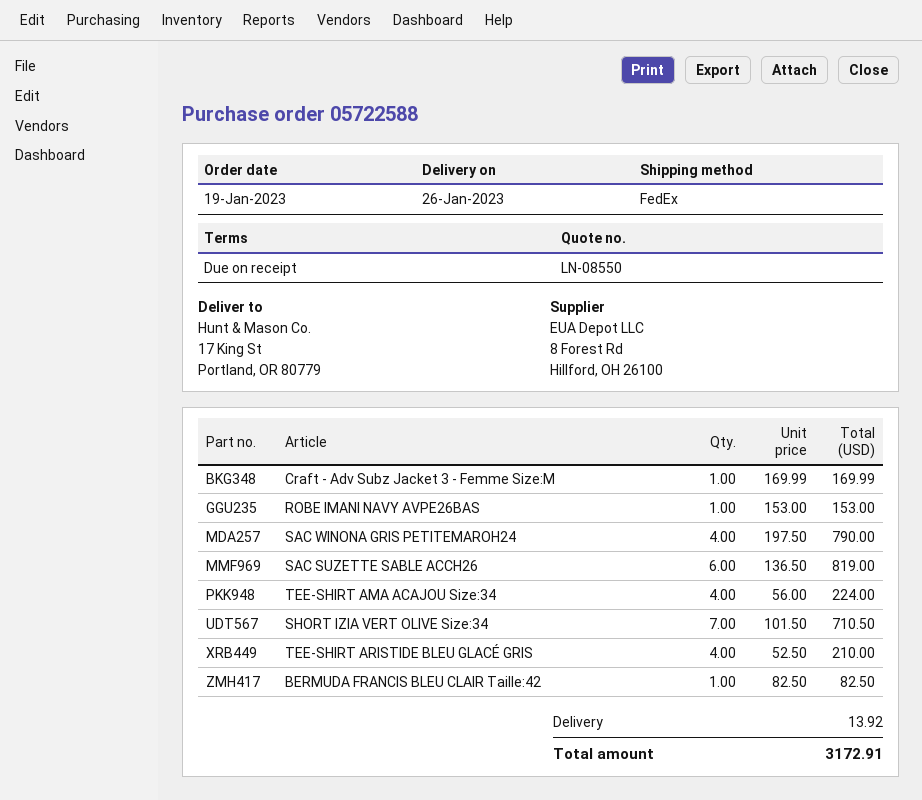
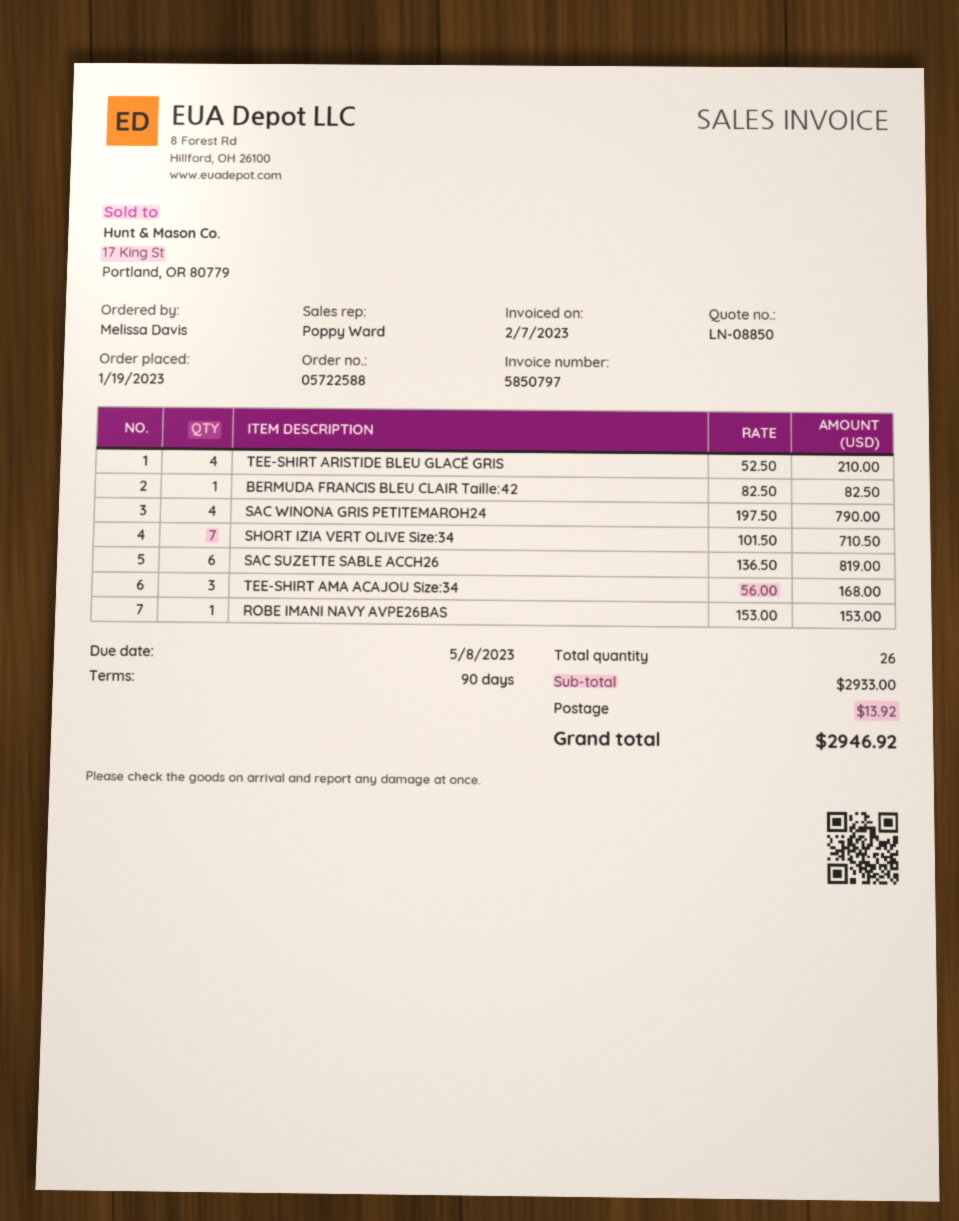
quote number: LN-08550 -> LN-08850
payment terms: on receipt -> 90 days
Craft - Adv Subz Jacket 3 - Femme Size:M: 1 x 169.99 = 169.99 -> none
TEE-SHIRT AMA ACAJOU Size:34: 4 x 56.00 = 224.00 -> 3 x 56.00 = 168.00
total: 3172.91 -> 2946.92

